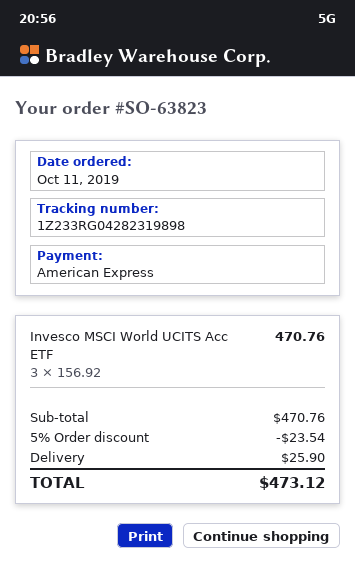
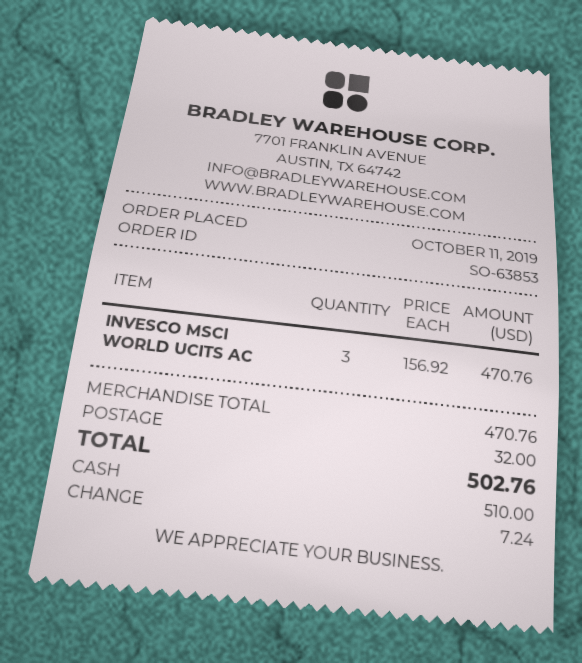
order number: SO-63823 -> SO-63853
payment method: American Express -> cash
discount: 5% = 23.54 -> none
shipping: 25.90 -> 32.00
total: 473.12 -> 502.76

